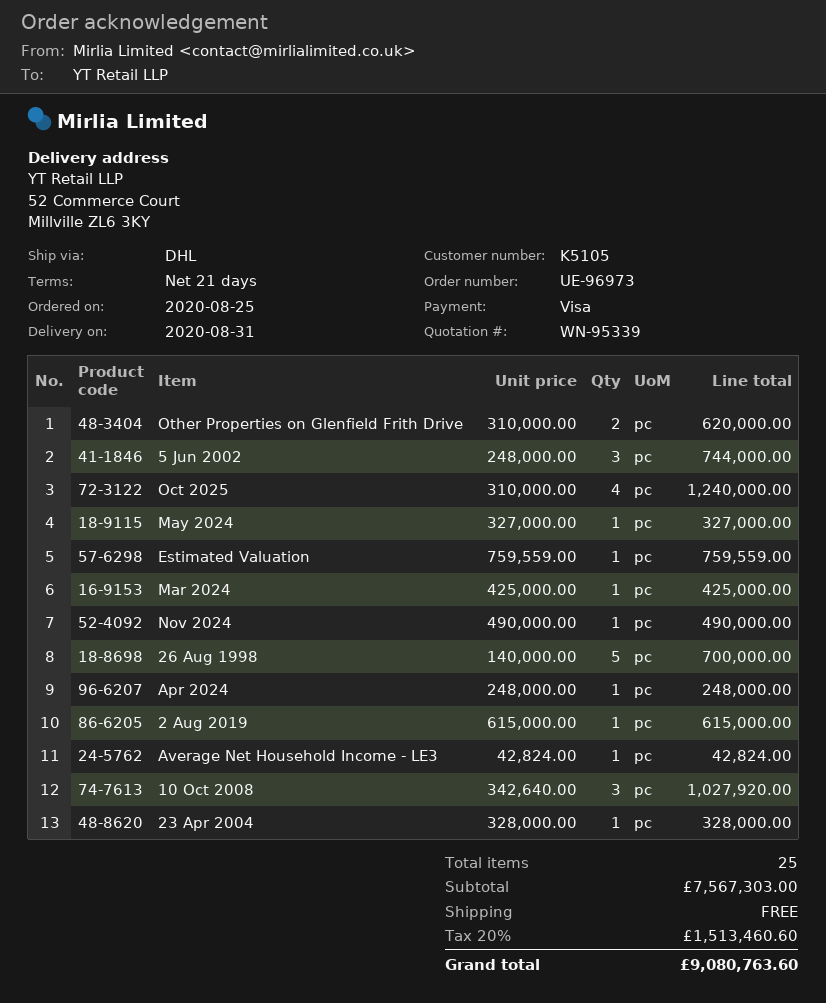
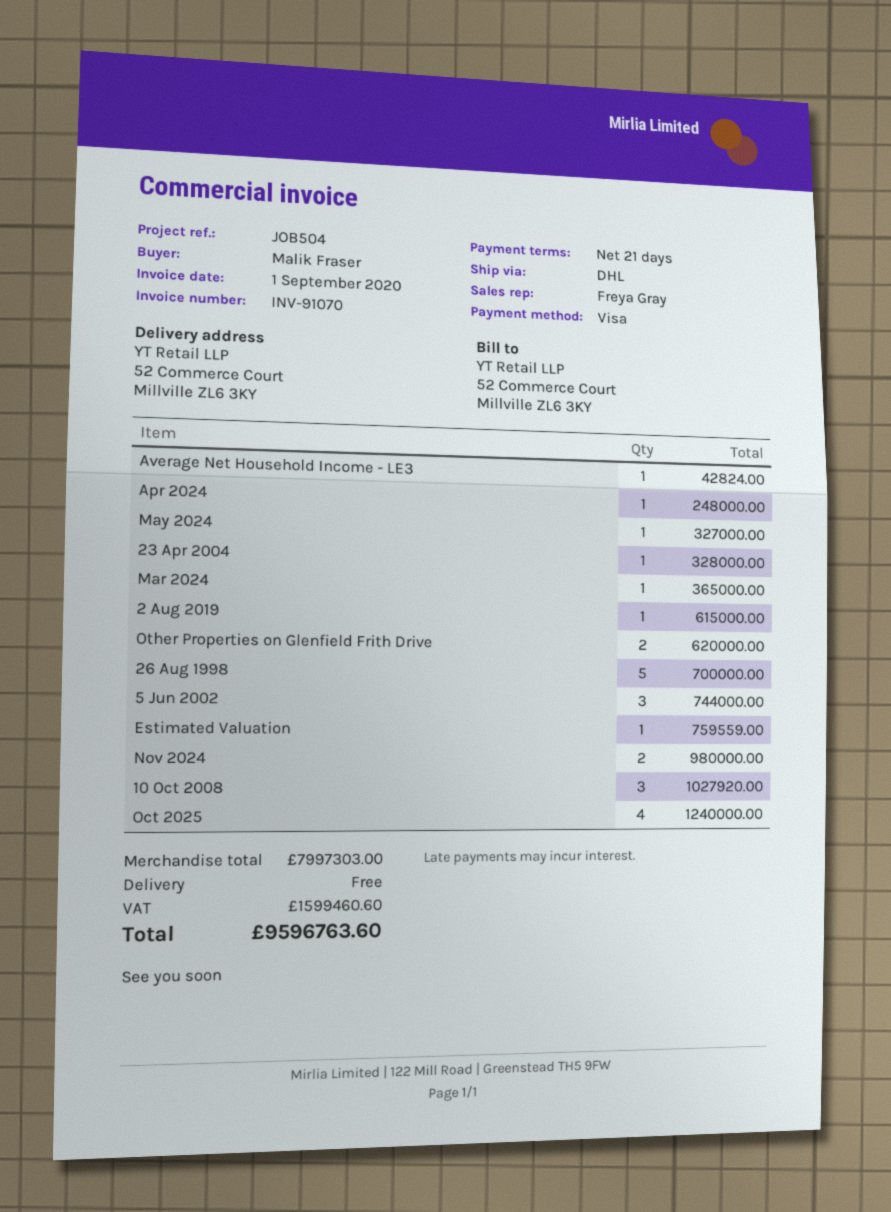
Mar 2024: 1 for 425000.00 -> 1 for 365000.00
Nov 2024: 1 for 490000.00 -> 2 for 980000.00
subtotal: 7567303.00 -> 7997303.00
tax: 1513460.60 -> 1599460.60
total: 9080763.60 -> 9596763.60

